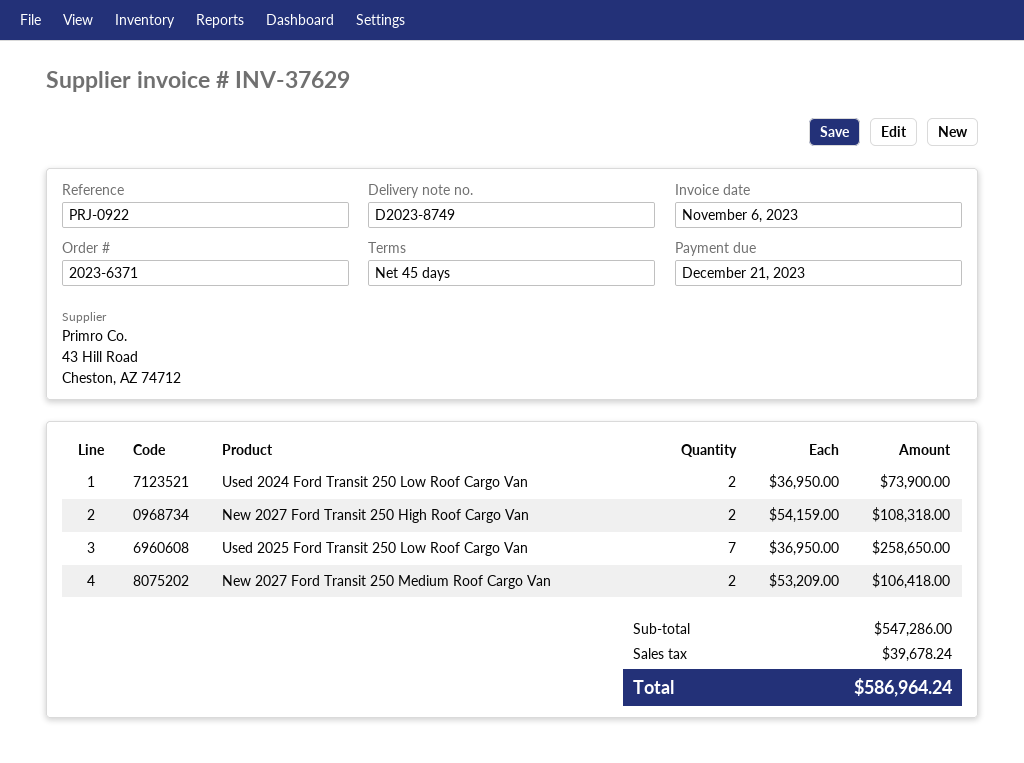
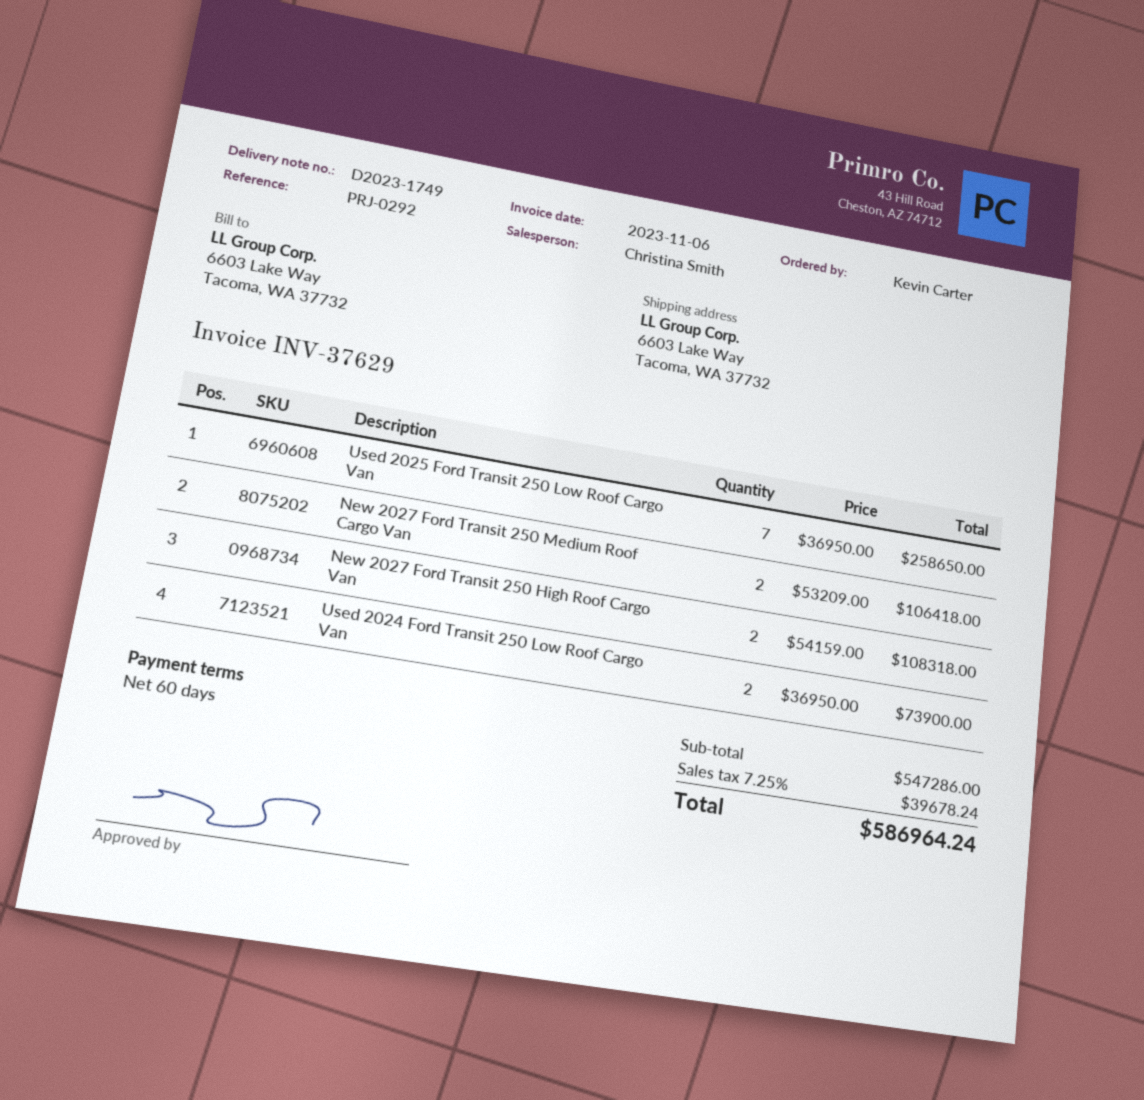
delivery note number: D2023-8749 -> D2023-1749
payment terms: 45 days -> 60 days
reference: PRJ-0922 -> PRJ-0292

